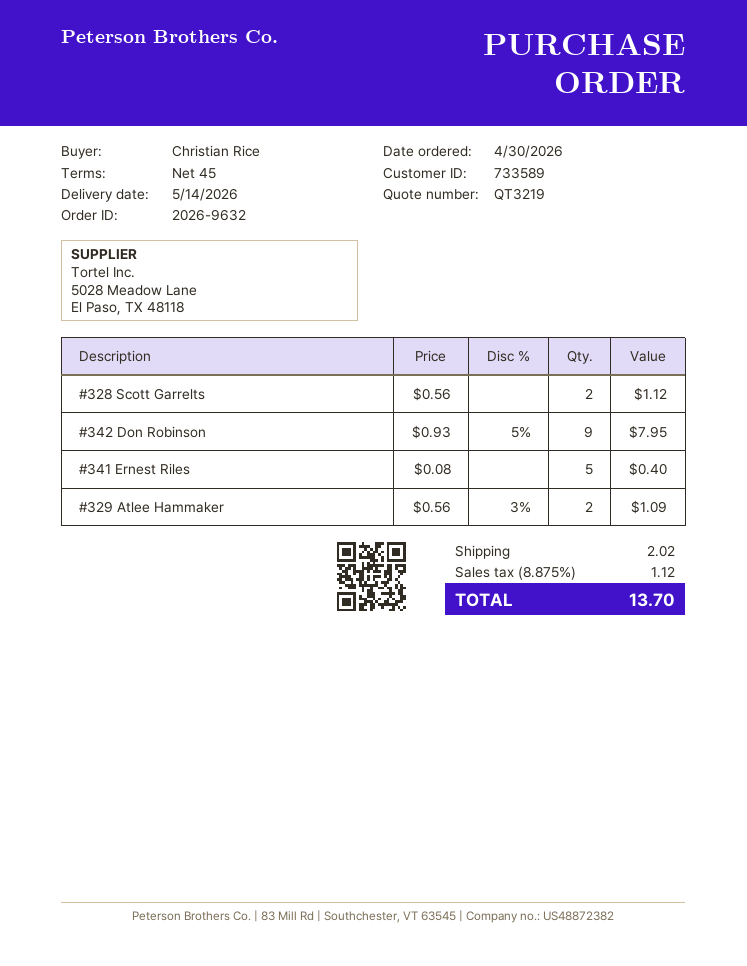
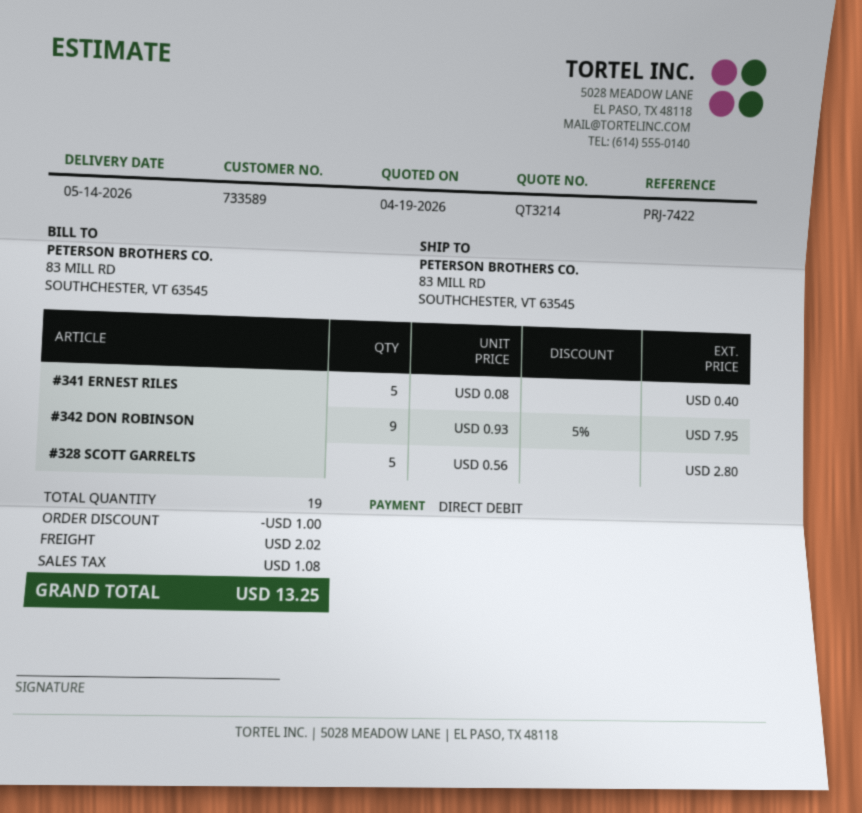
quote number: QT3219 -> QT3214
#328 Scott Garrelts: 2 x 0.56 = 1.12 -> 5 x 0.56 = 2.80
#329 Atlee Hammaker: 2 x 0.56 - 3% = 1.09 -> none
discount: none -> 1.00
tax: 1.12 -> 1.08
total: 13.70 -> 13.25

